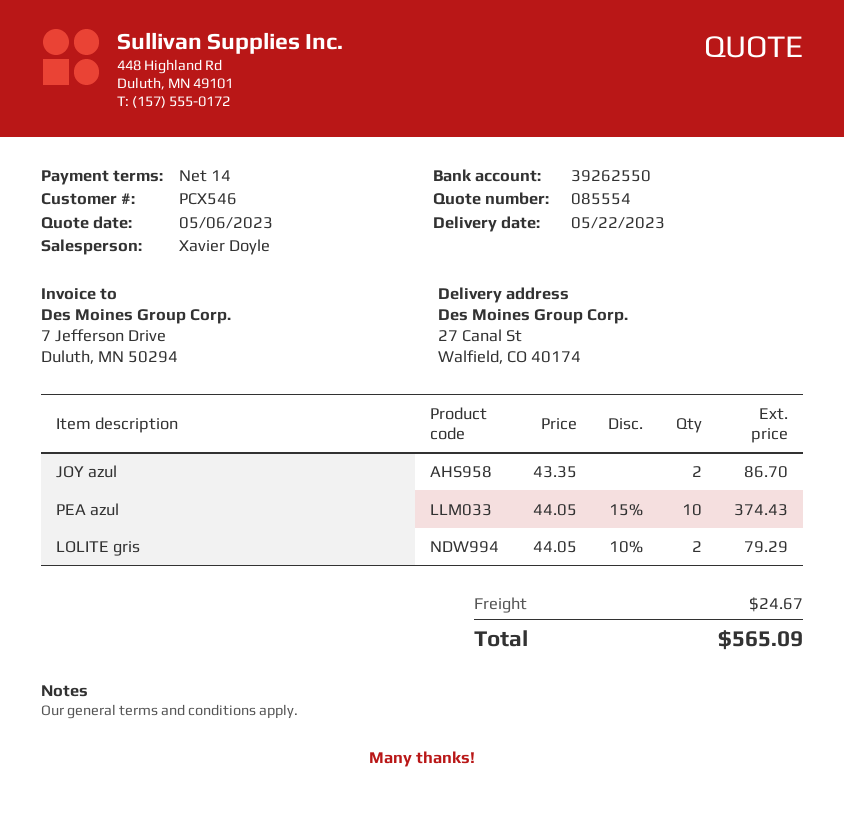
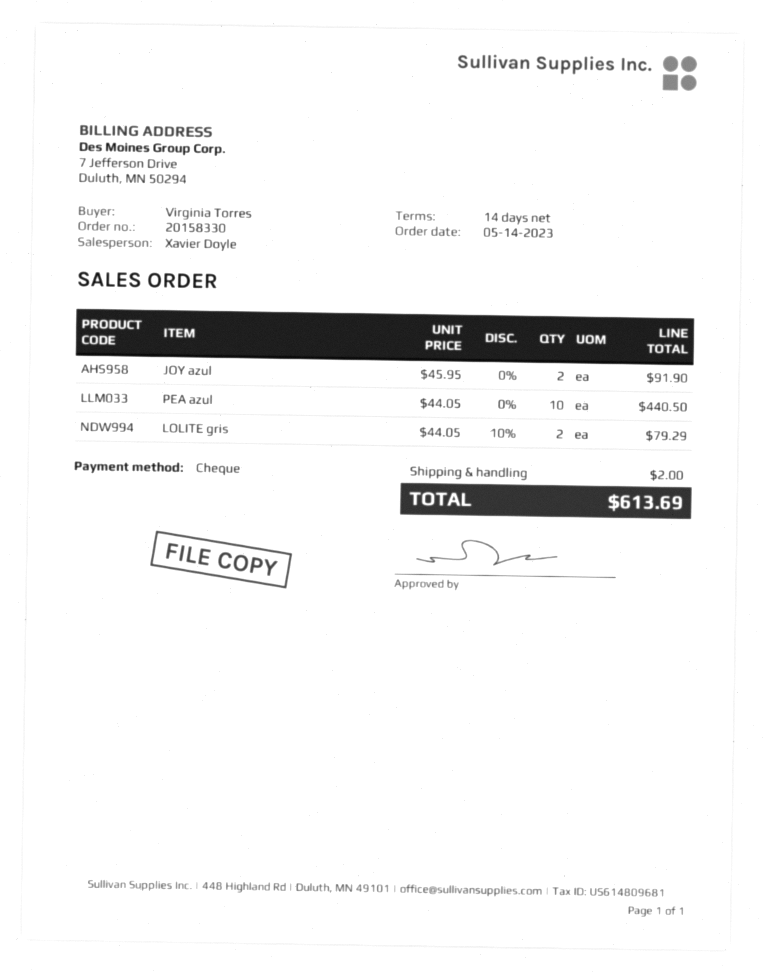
JOY azul: 2 x 43.35 = 86.70 -> 2 x 45.95 = 91.90
PEA azul: 10 x 44.05 - 15% = 374.43 -> 10 x 44.05 = 440.50
shipping: 24.67 -> 2.00
total: 565.09 -> 613.69

